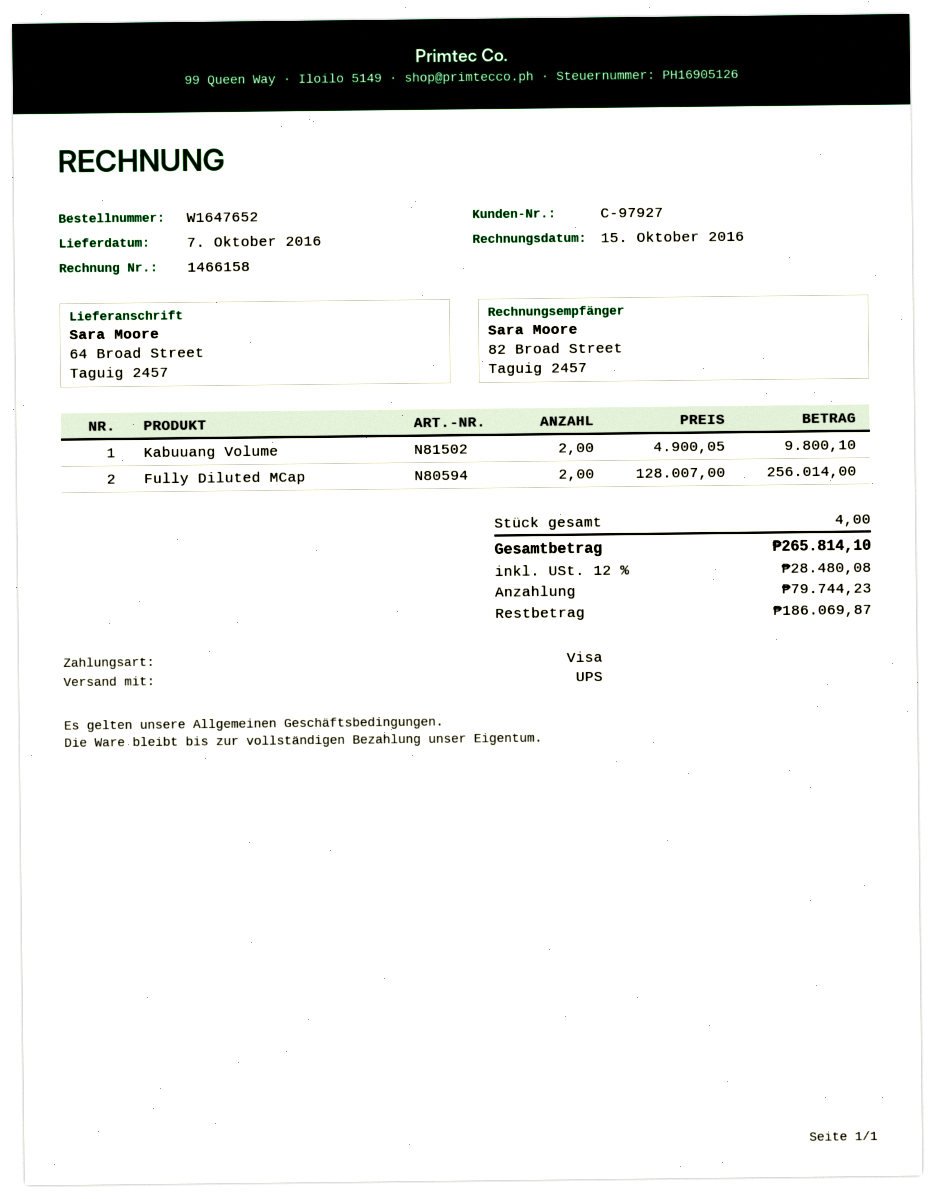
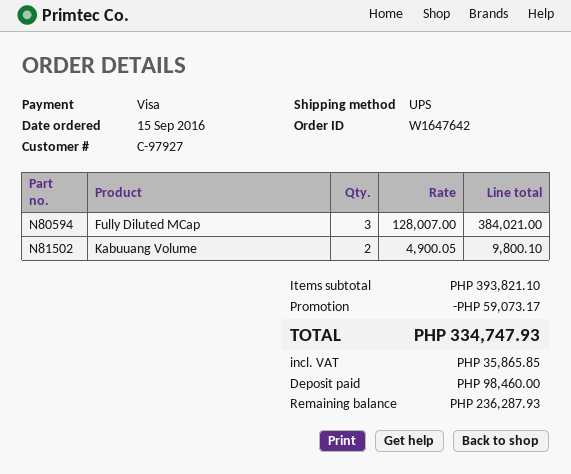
order number: W1647652 -> W1647642
Fully Diluted MCap: 2 x 128007.00 = 256014.00 -> 3 x 128007.00 = 384021.00
discount: none -> 59073.17
tax: 28480.08 -> 35865.85
total: 265814.10 -> 334747.93
deposit: 79744.23 -> 98460.00
balance: 186069.87 -> 236287.93

